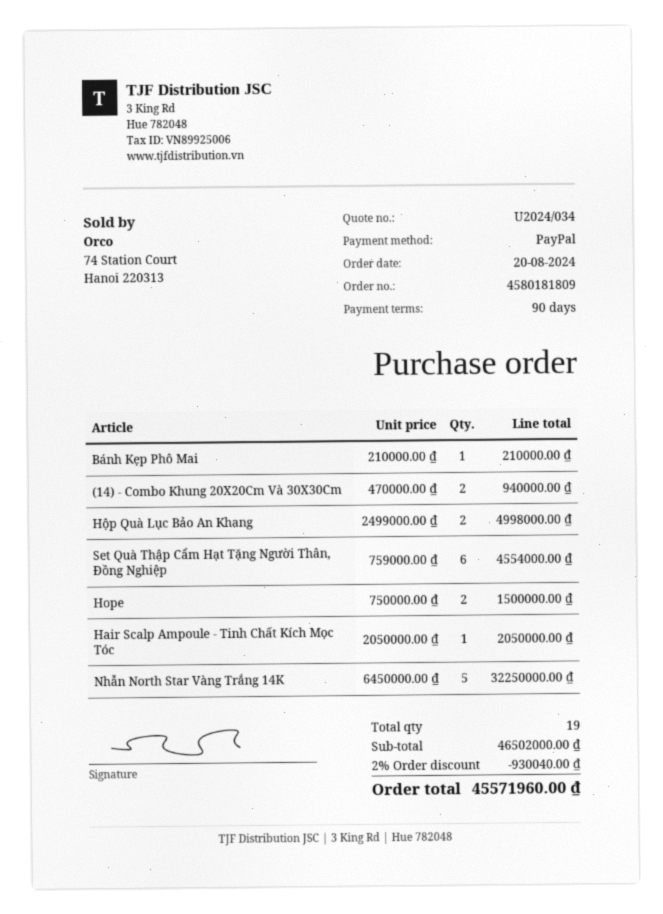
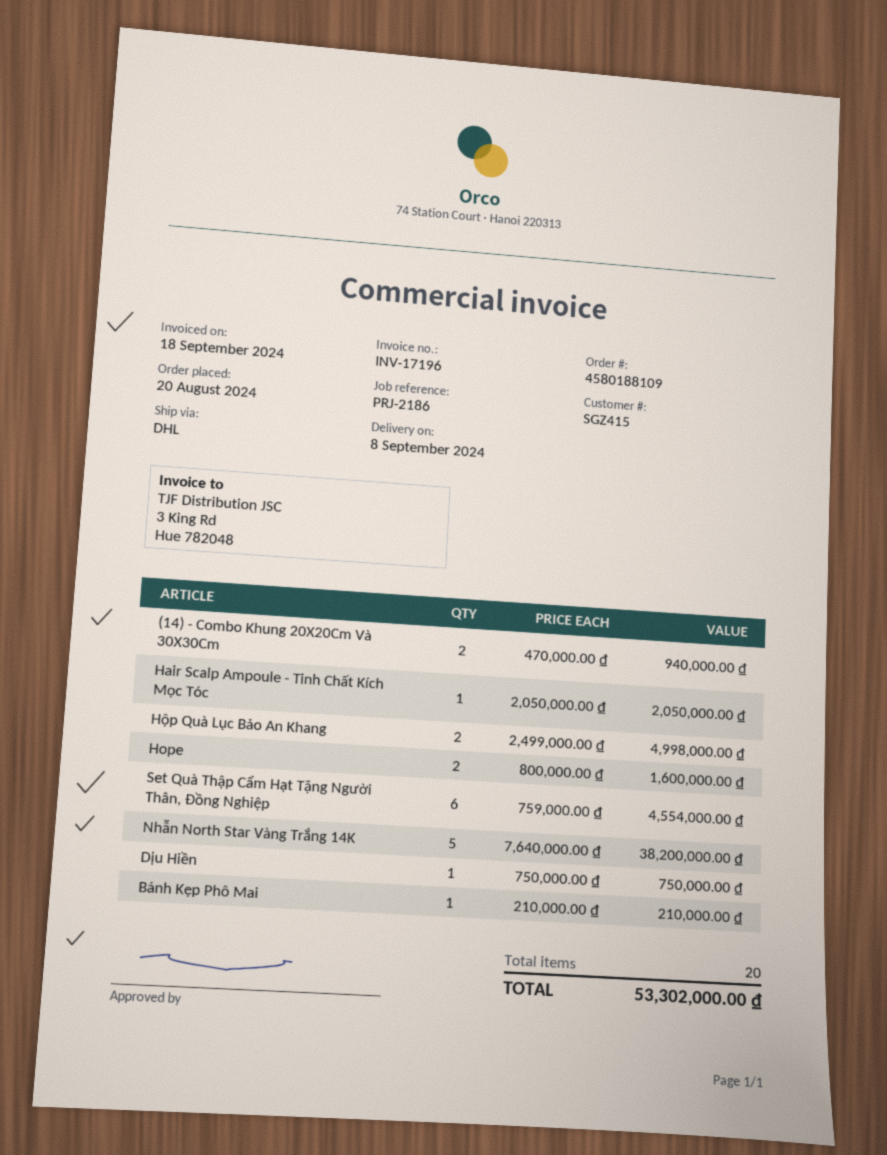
order number: 4580181809 -> 4580188109
Hope: 2 x 750000.00 = 1500000.00 -> 2 x 800000.00 = 1600000.00
Nhẫn North Star Vàng Trắng 14K: 5 x 6450000.00 = 32250000.00 -> 5 x 7640000.00 = 38200000.00
Dịu Hiền: none -> 1 x 750000.00 = 750000.00
total quantity: 19 -> 20
discount: 2% = 930040.00 -> none
total: 45571960.00 -> 53302000.00

